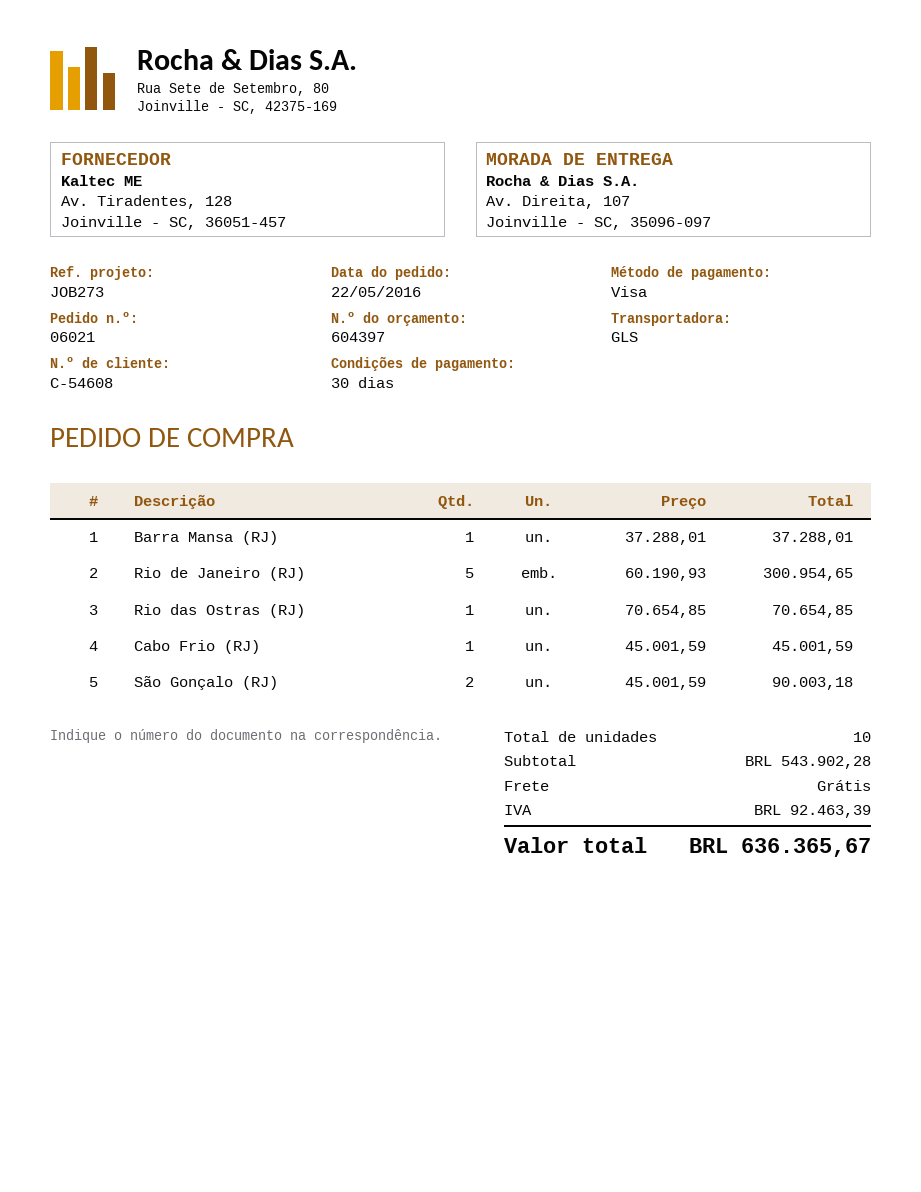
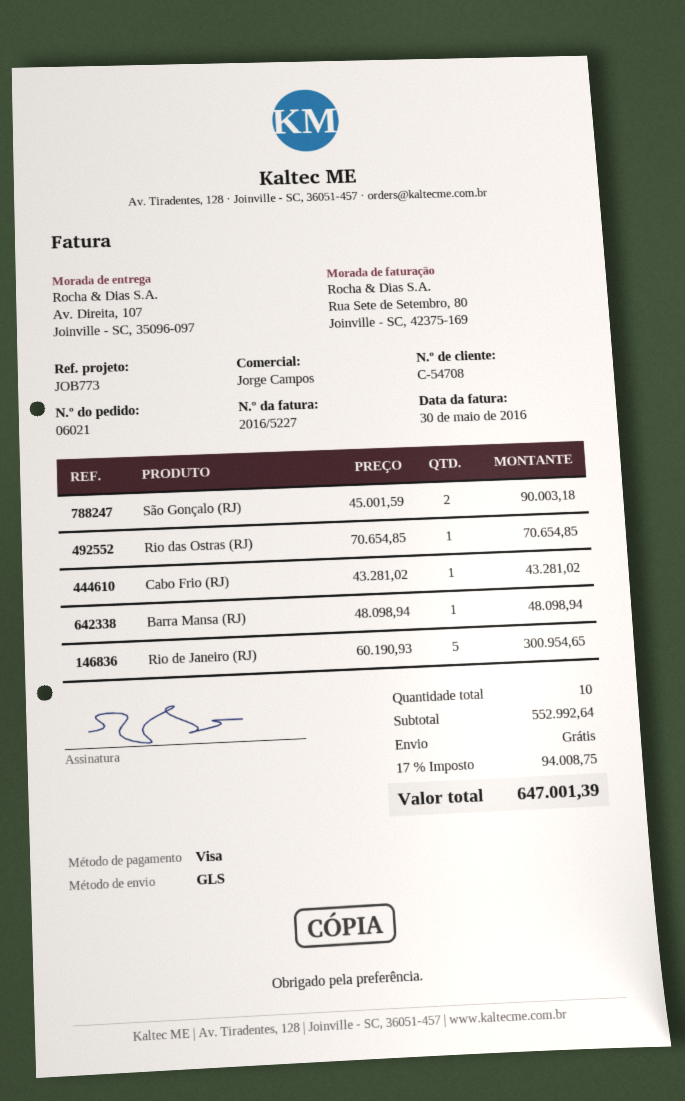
customer number: C-54608 -> C-54708
reference: JOB273 -> JOB773
Barra Mansa (RJ): 1 x 37288.01 = 37288.01 -> 1 x 48098.94 = 48098.94
Cabo Frio (RJ): 1 x 45001.59 = 45001.59 -> 1 x 43281.02 = 43281.02
subtotal: 543902.28 -> 552992.64
tax: 92463.39 -> 94008.75
total: 636365.67 -> 647001.39

